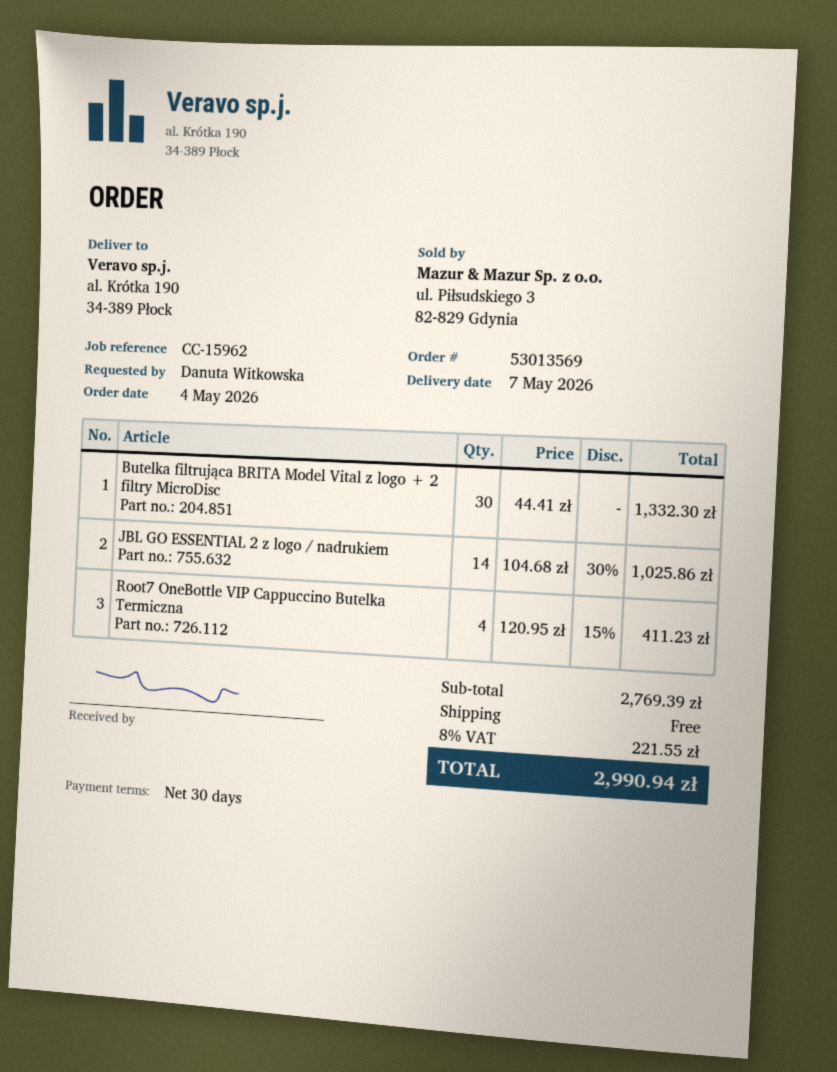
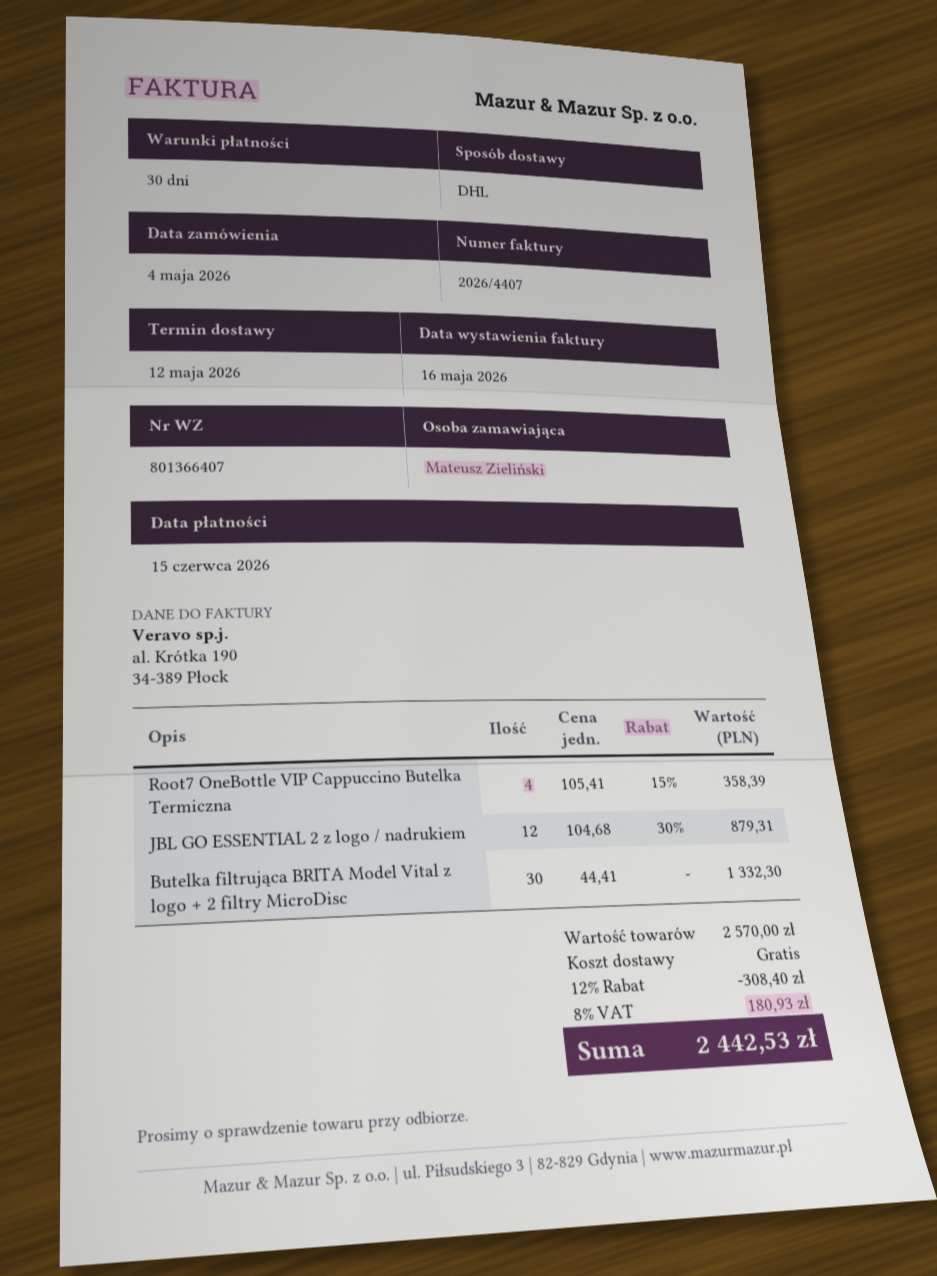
delivery date: 2026-05-07 -> 2026-05-12
ordered by: Danuta Witkowska -> Mateusz Zieliński
JBL GO ESSENTIAL 2 z logo / nadrukiem: 14 x 104.68 - 30% = 1025.86 -> 12 x 104.68 - 30% = 879.31
Root7 OneBottle VIP Cappuccino Butelka Termiczna: 4 x 120.95 - 15% = 411.23 -> 4 x 105.41 - 15% = 358.39
subtotal: 2769.39 -> 2570.00
discount: none -> 12% = 308.40
tax: 8% = 221.55 -> 8% = 180.93
total: 2990.94 -> 2442.53

